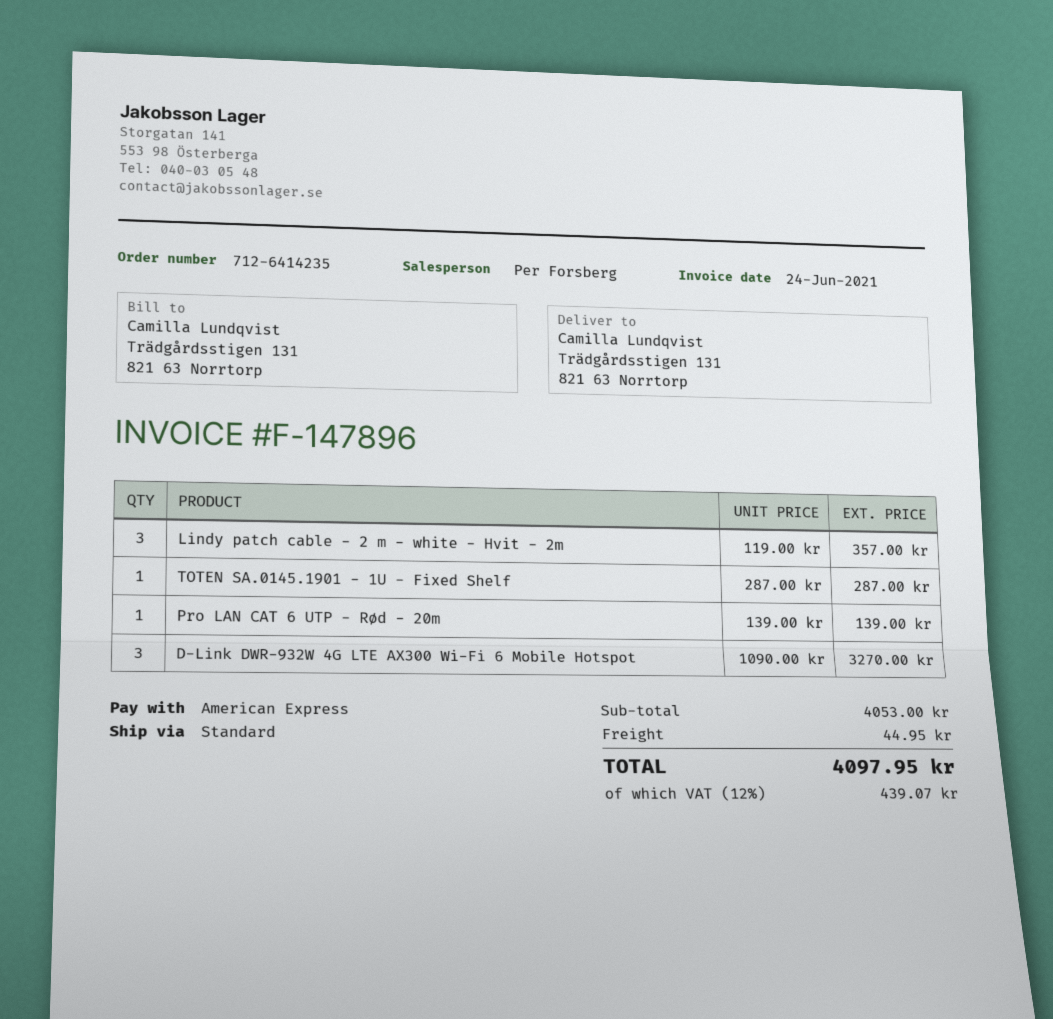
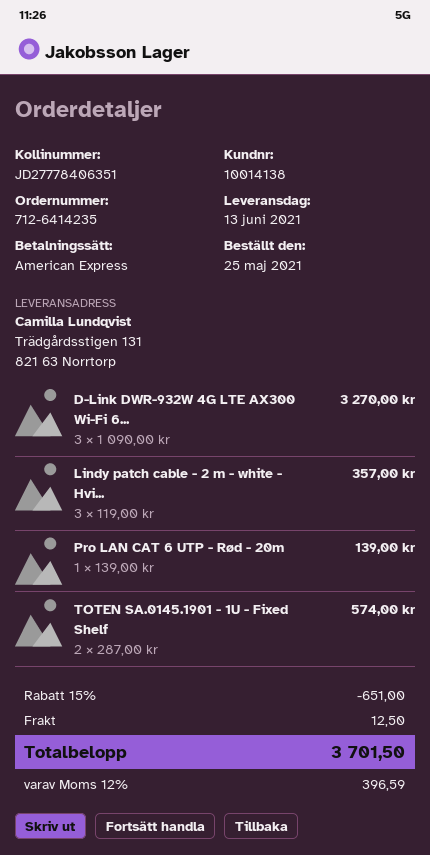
TOTEN SA.0145.1901 - 1U - Fixed Shelf: 1 x 287.00 = 287.00 -> 2 x 287.00 = 574.00
discount: none -> 15% = 651.00
shipping: 44.95 -> 12.50
tax: 12% = 439.07 -> 12% = 396.59
total: 4097.95 -> 3701.50

